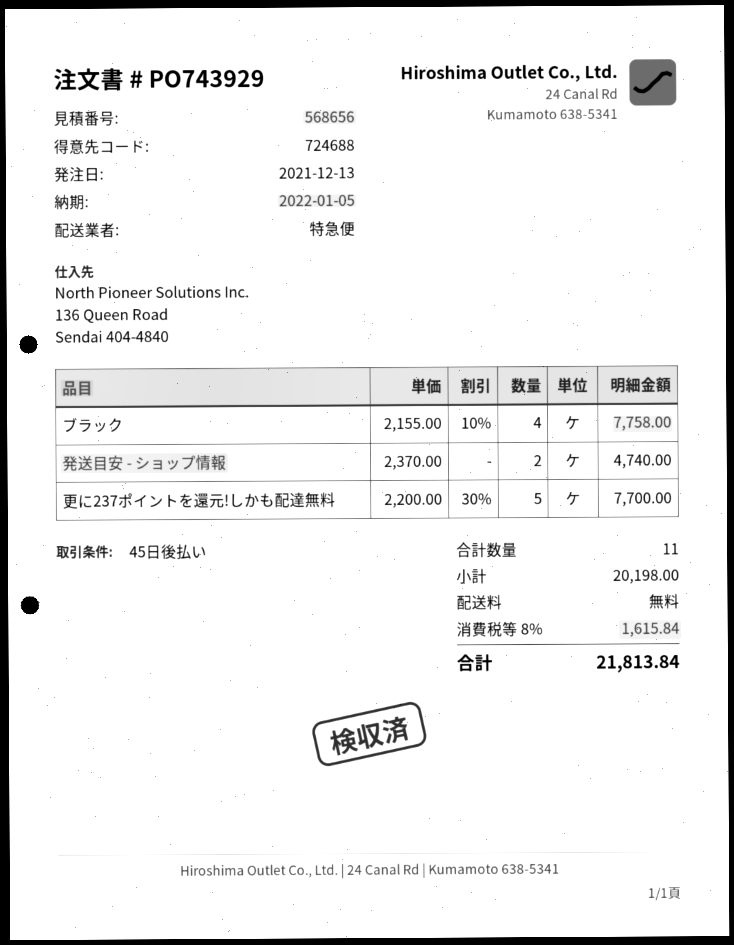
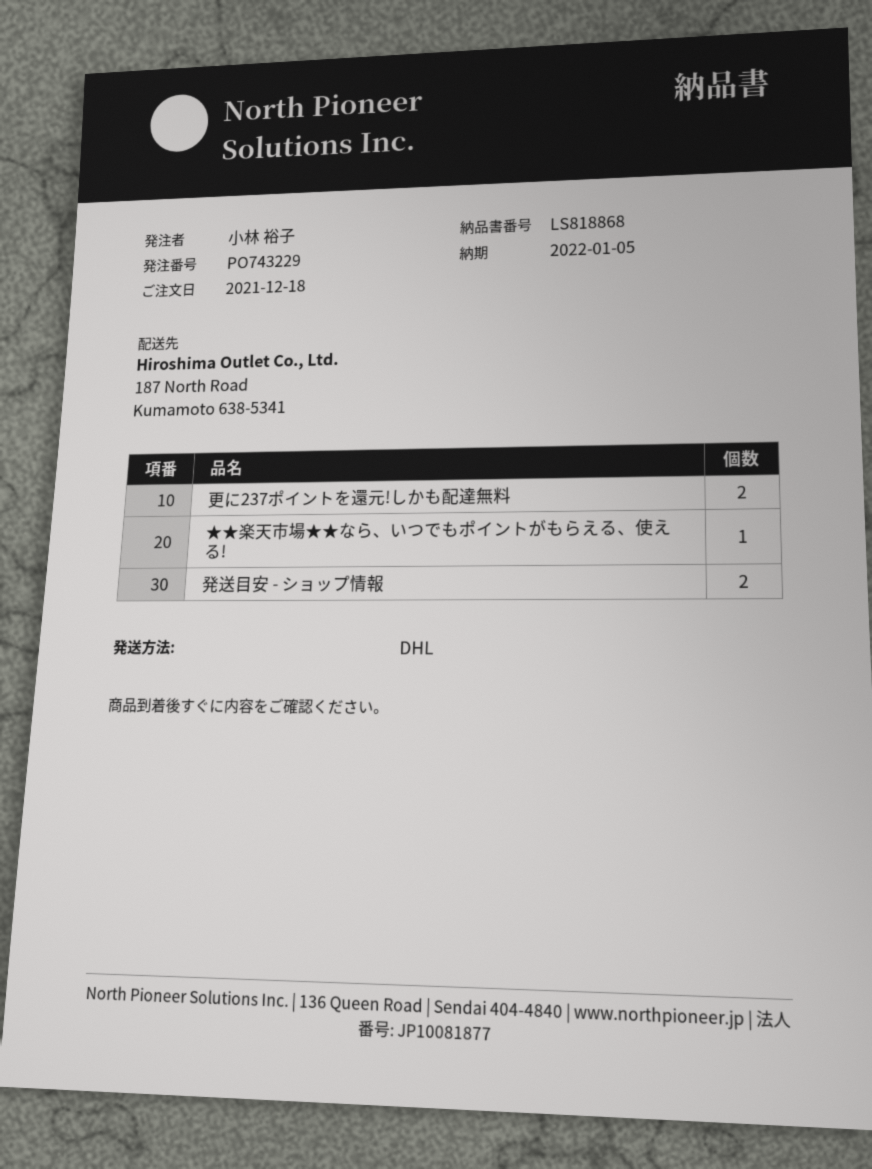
order number: PO743929 -> PO743229
order date: 2021-12-13 -> 2021-12-18
shipping method: express -> DHL
ブラック: 4 -> none
更に237ポイントを還元!しかも配達無料: 5 -> 2
★★楽天市場★★なら、いつでもポイントがもらえる、使える!: none -> 1

